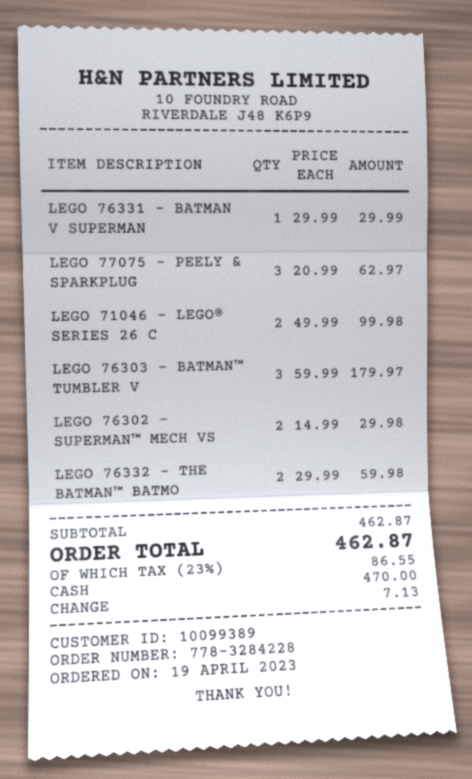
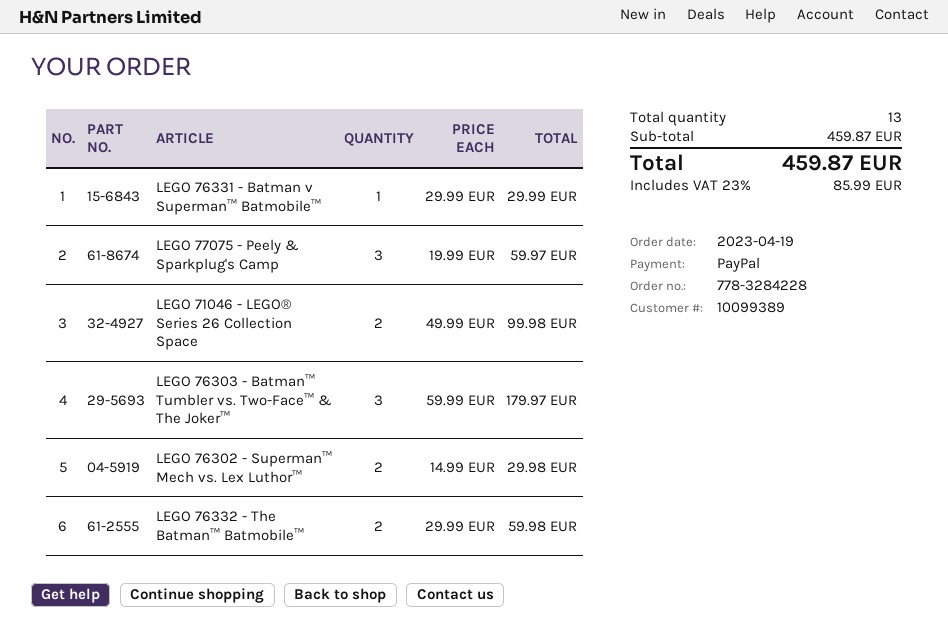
payment method: cash -> PayPal
LEGO 77075 - PEELY & SPARKPLUG: 3 x 20.99 = 62.97 -> 3 x 19.99 = 59.97
subtotal: 462.87 -> 459.87
tax: 23% = 86.55 -> 23% = 85.99
total: 462.87 -> 459.87

